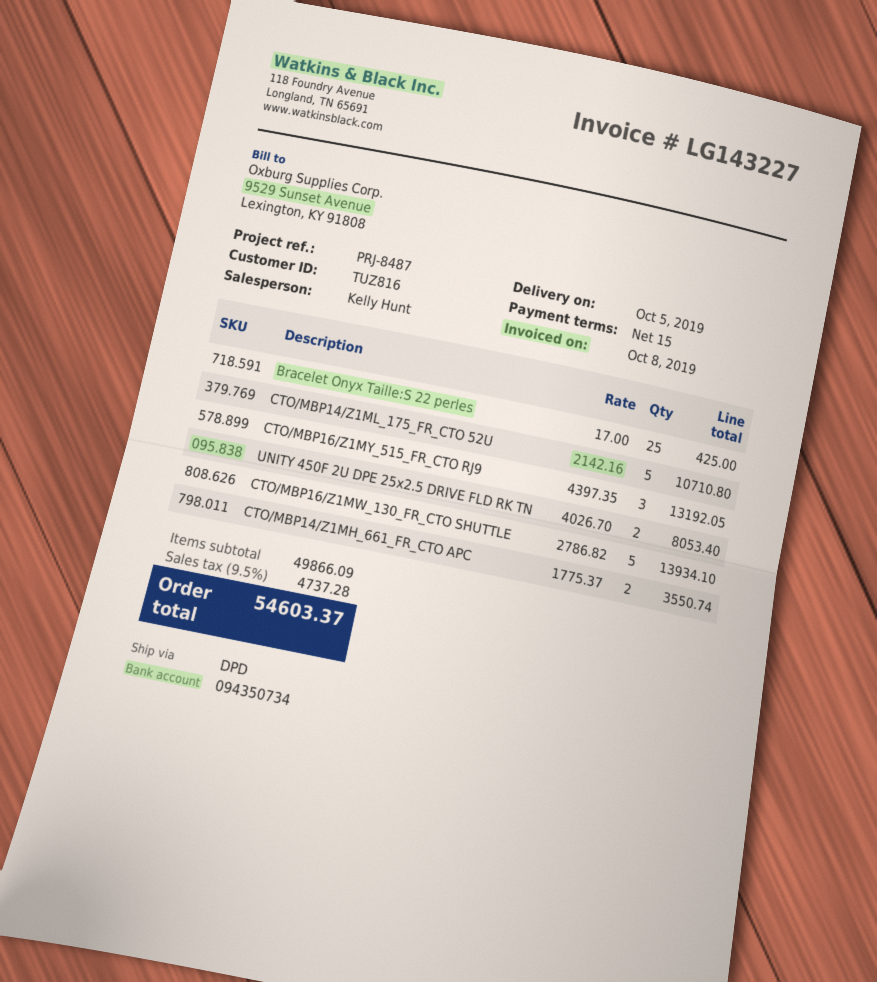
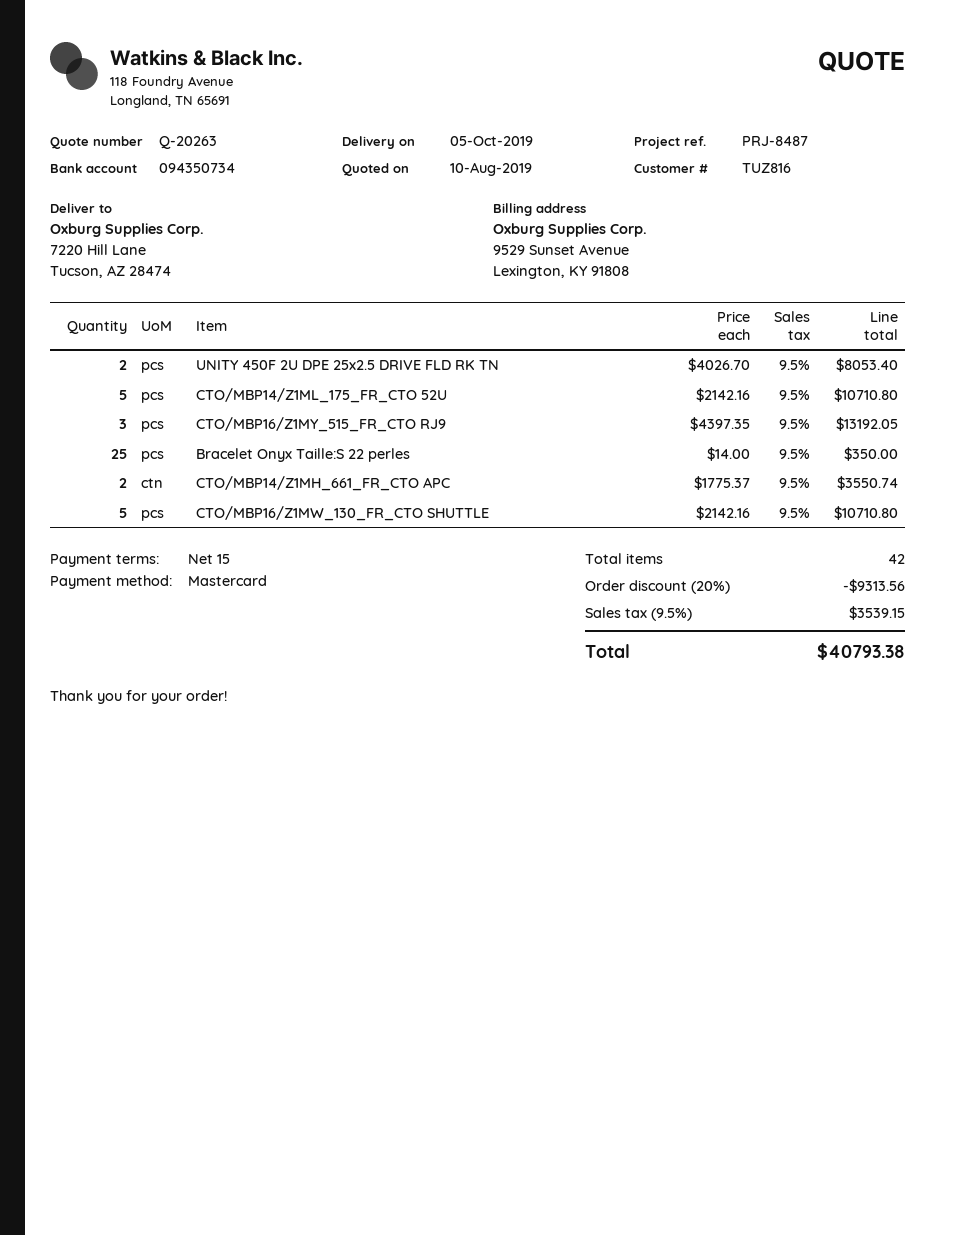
Bracelet Onyx Taille:S 22 perles: 25 x 17.00 = 425.00 -> 25 x 14.00 = 350.00
CTO/MBP16/Z1MW_130_FR_CTO SHUTTLE: 5 x 2786.82 = 13934.10 -> 5 x 2142.16 = 10710.80
discount: none -> 20% = 9313.56
tax: 9.5% = 4737.28 -> 9.5% = 3539.15
total: 54603.37 -> 40793.38

